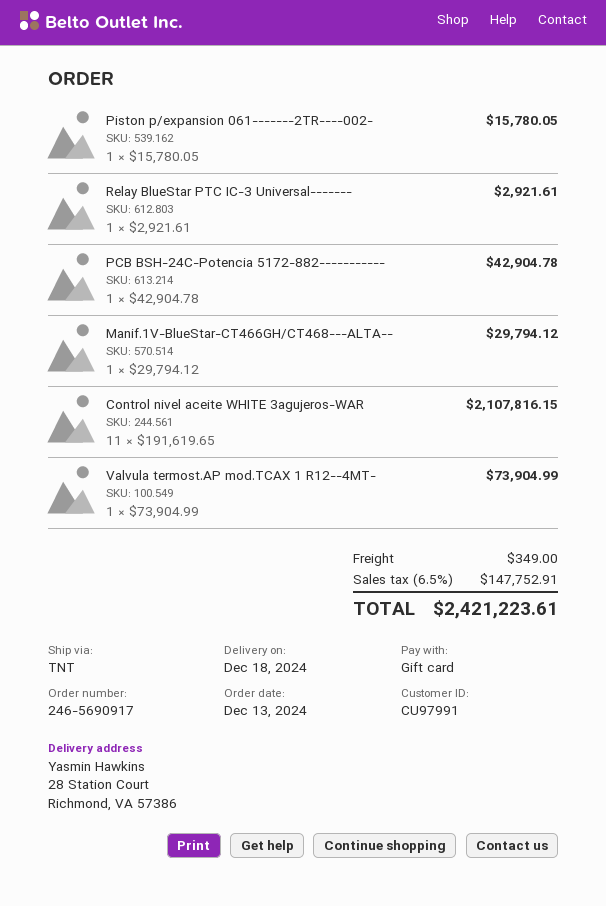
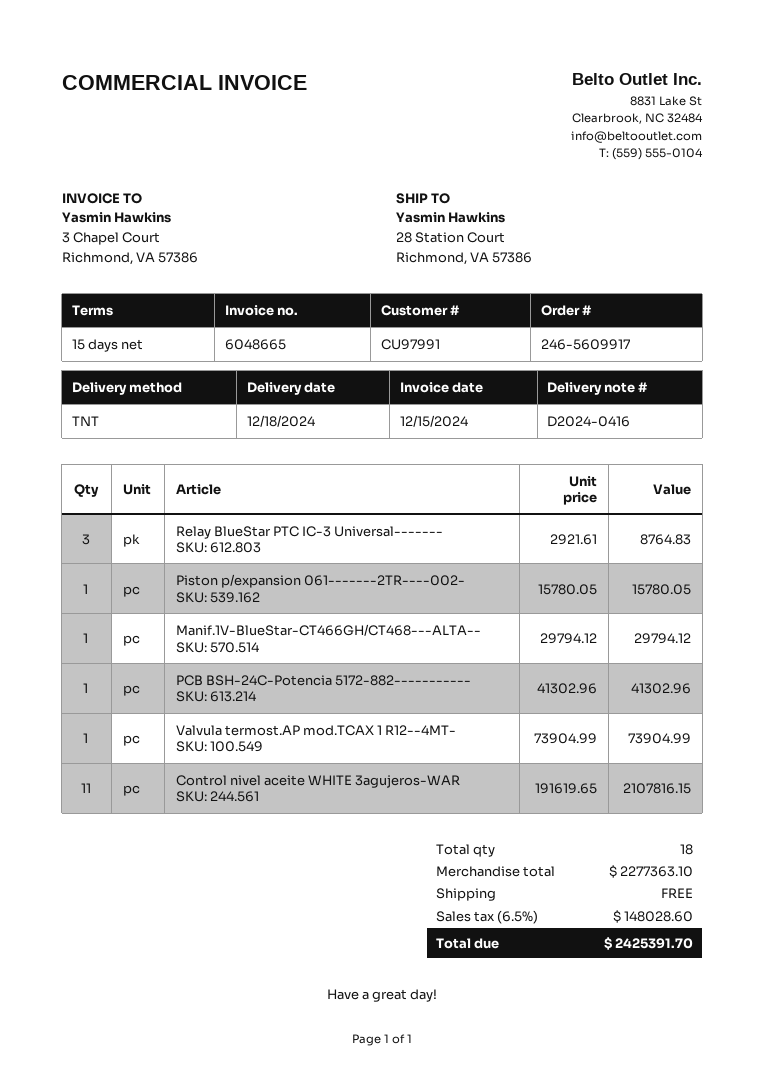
order number: 246-5690917 -> 246-5609917
Relay BlueStar PTC IC-3 Universal-------: 1 x 2921.61 = 2921.61 -> 3 x 2921.61 = 8764.83
PCB BSH-24C-Potencia 5172-882-----------: 1 x 42904.78 = 42904.78 -> 1 x 41302.96 = 41302.96
shipping: 349.00 -> 0.00
tax: 6.5% = 147752.91 -> 6.5% = 148028.60
total: 2421223.61 -> 2425391.70

